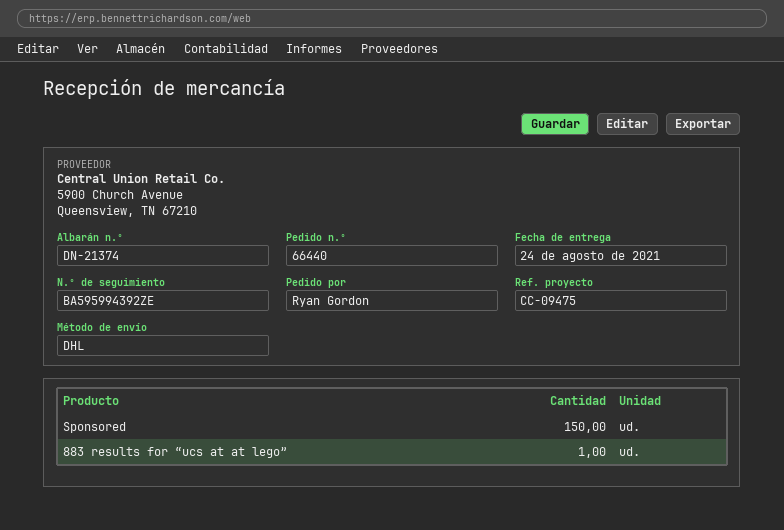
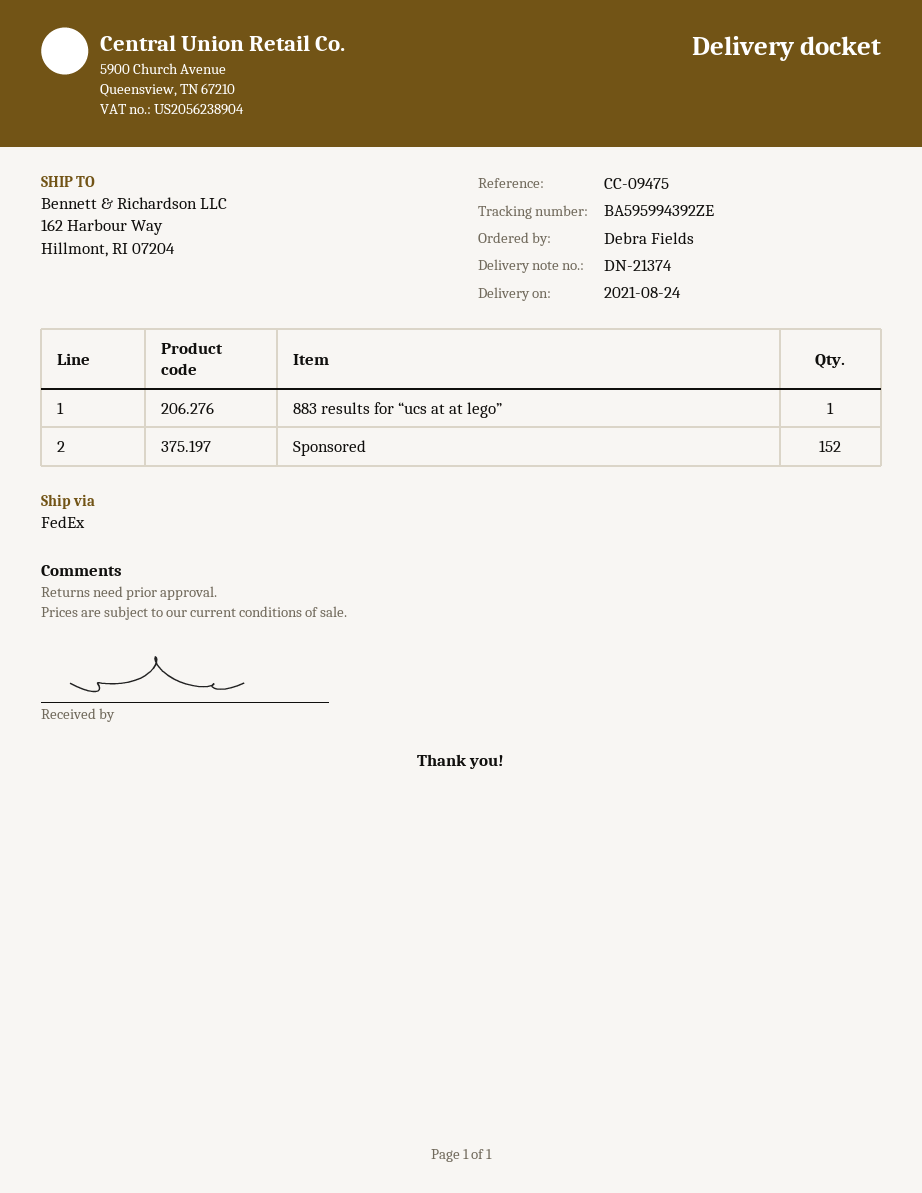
ordered by: Ryan Gordon -> Debra Fields
shipping method: DHL -> FedEx
Sponsored: 150 -> 152

